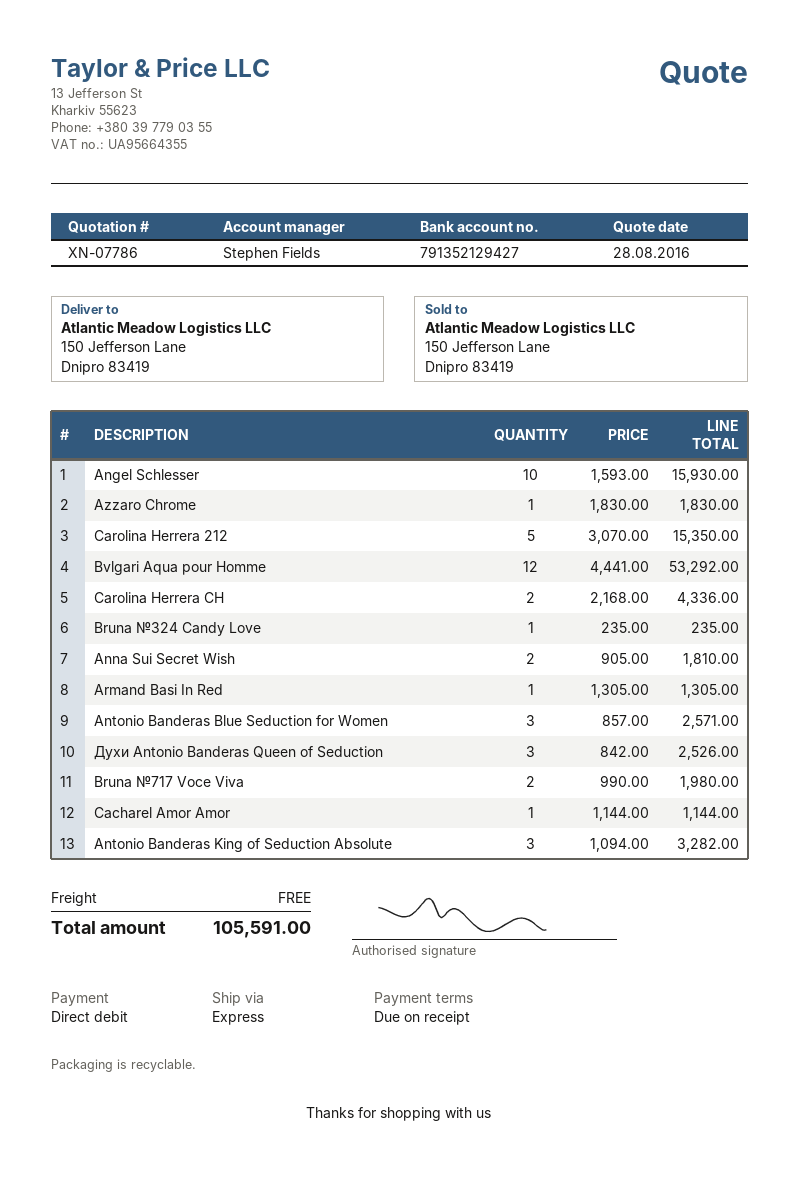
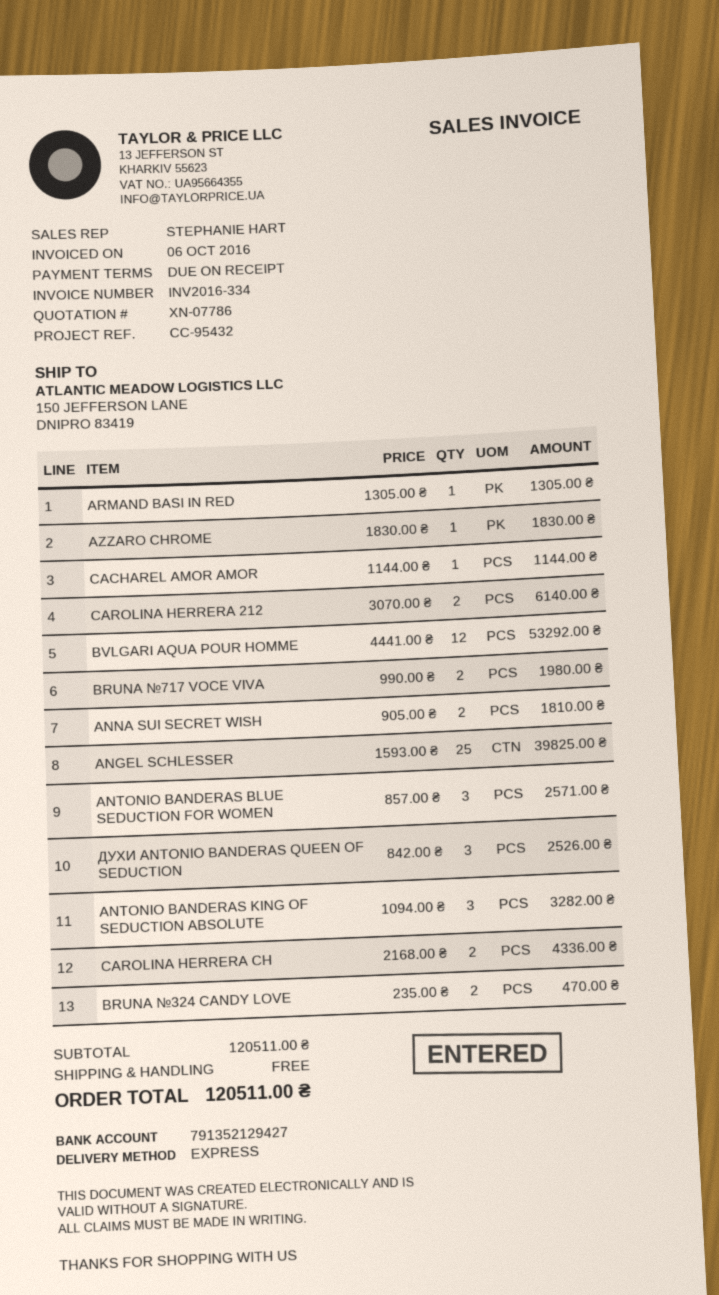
sales rep: Stephen Fields -> STEPHANIE HART
Angel Schlesser: 10 x 1593.00 = 15930.00 -> 25 x 1593.00 = 39825.00
Carolina Herrera 212: 5 x 3070.00 = 15350.00 -> 2 x 3070.00 = 6140.00
Bruna №324 Candy Love: 1 x 235.00 = 235.00 -> 2 x 235.00 = 470.00
total: 105591.00 -> 120511.00

